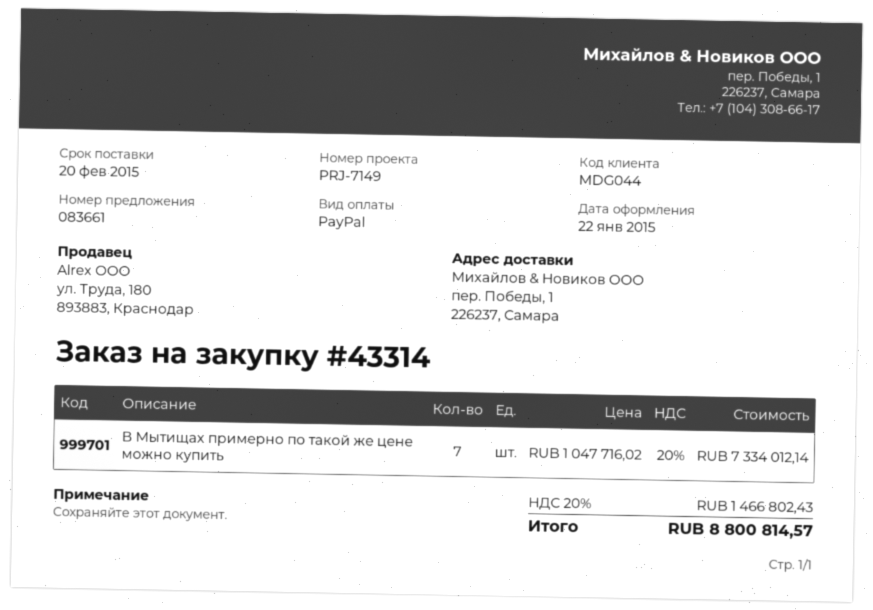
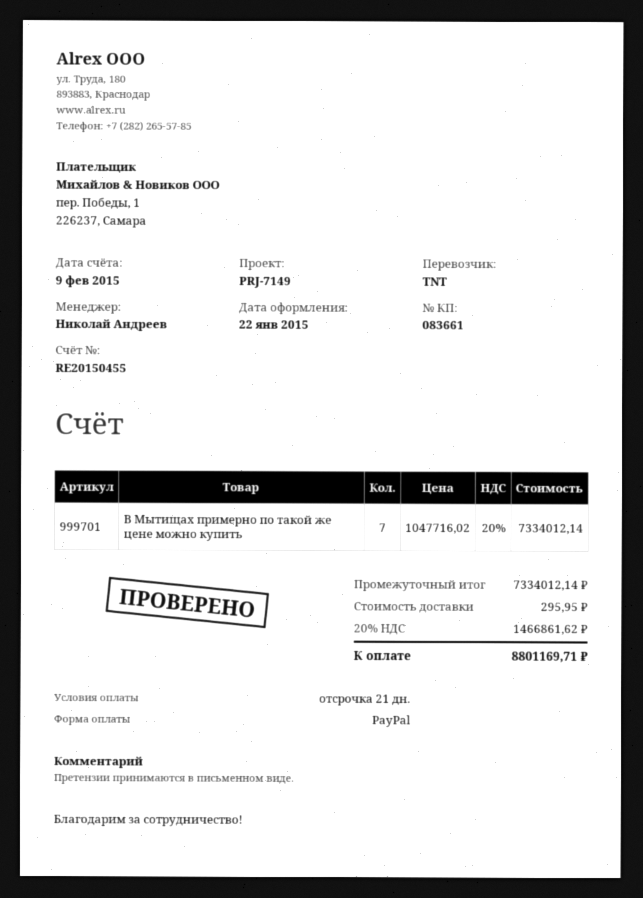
shipping: none -> 295.95
tax: 20% = 1466802.43 -> 20% = 1466861.62
total: 8800814.57 -> 8801169.71

